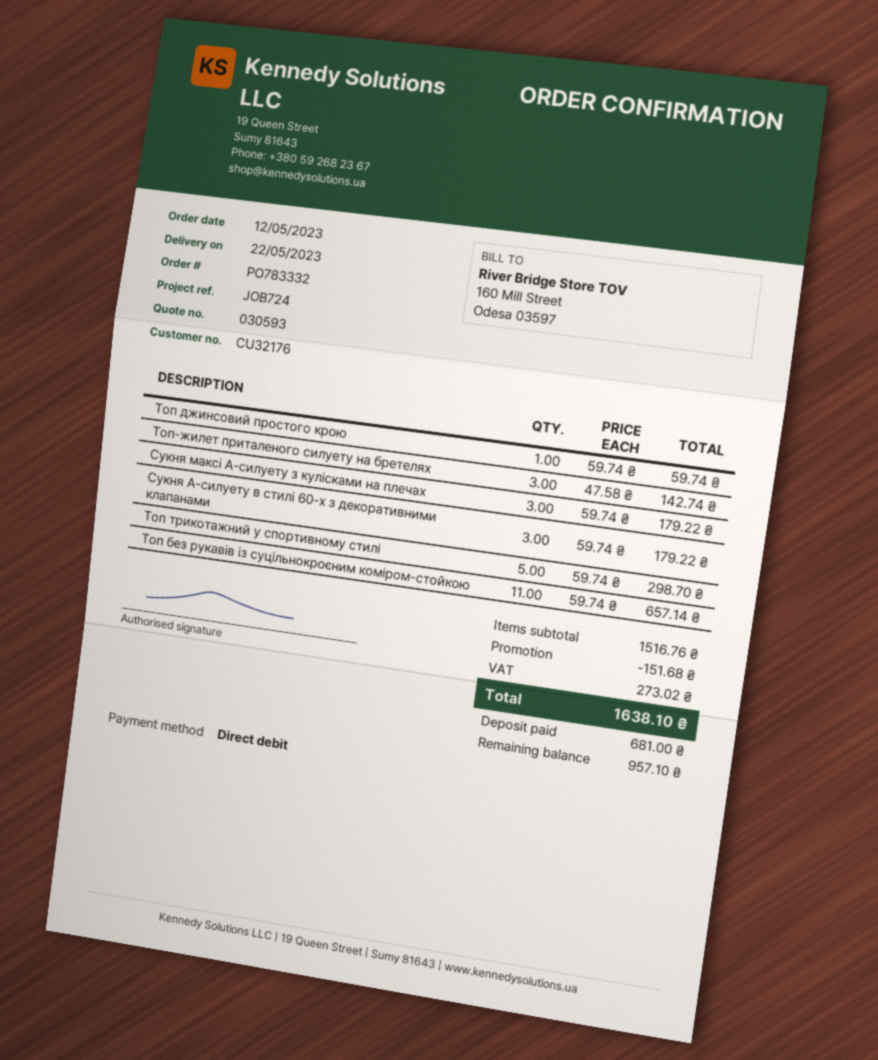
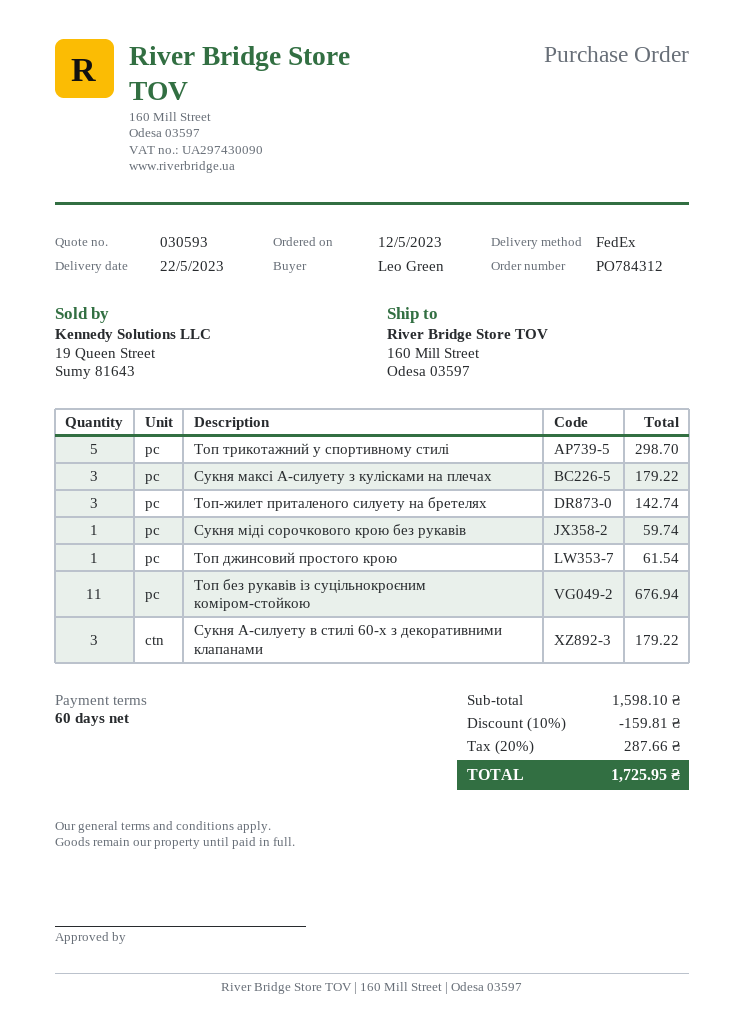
order number: PO783332 -> PO784312
Топ джинсовий простого крою: 1 for 59.74 -> 1 for 61.54
Топ без рукавів із суцільнокроєним коміром-стойкою: 11 for 657.14 -> 11 for 676.94
Сукня міді сорочкового крою без рукавів: none -> 1 for 59.74
subtotal: 1516.76 -> 1598.10
discount: 151.68 -> 159.81
tax: 273.02 -> 287.66
total: 1638.10 -> 1725.95

